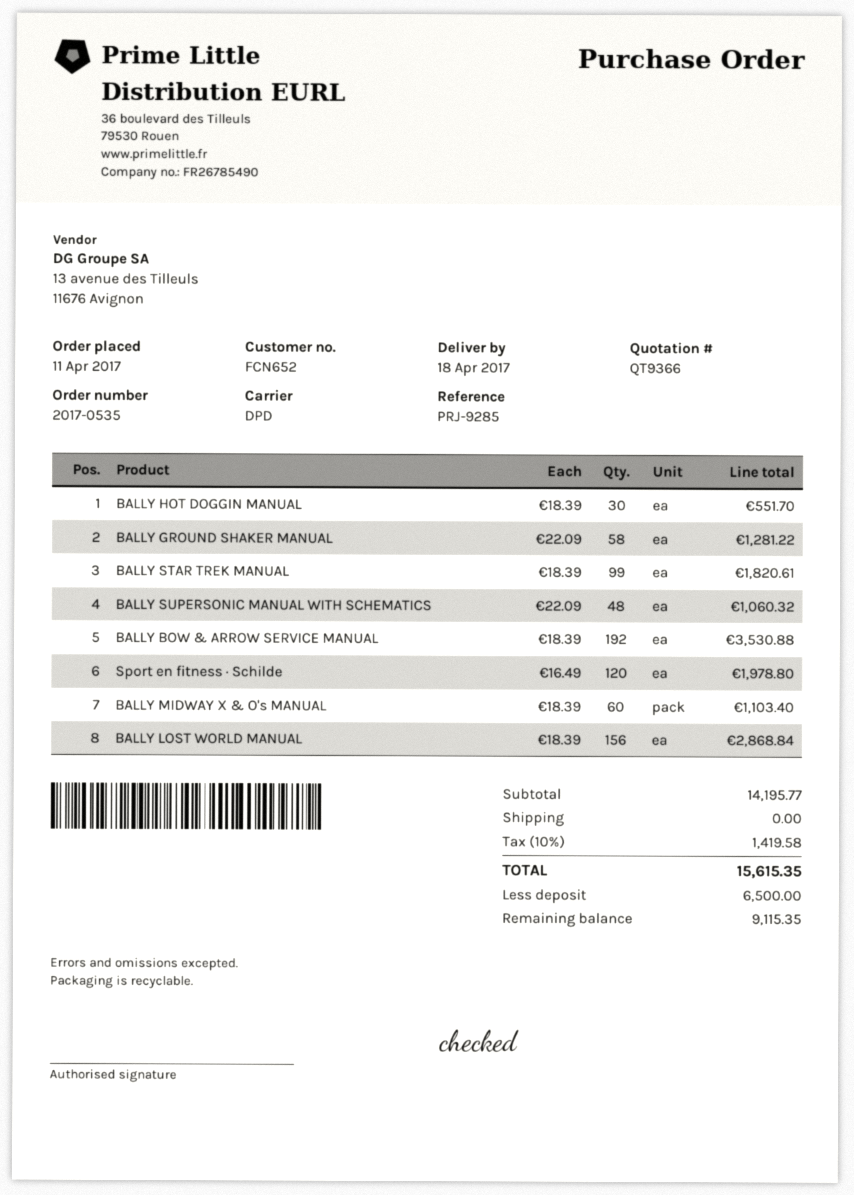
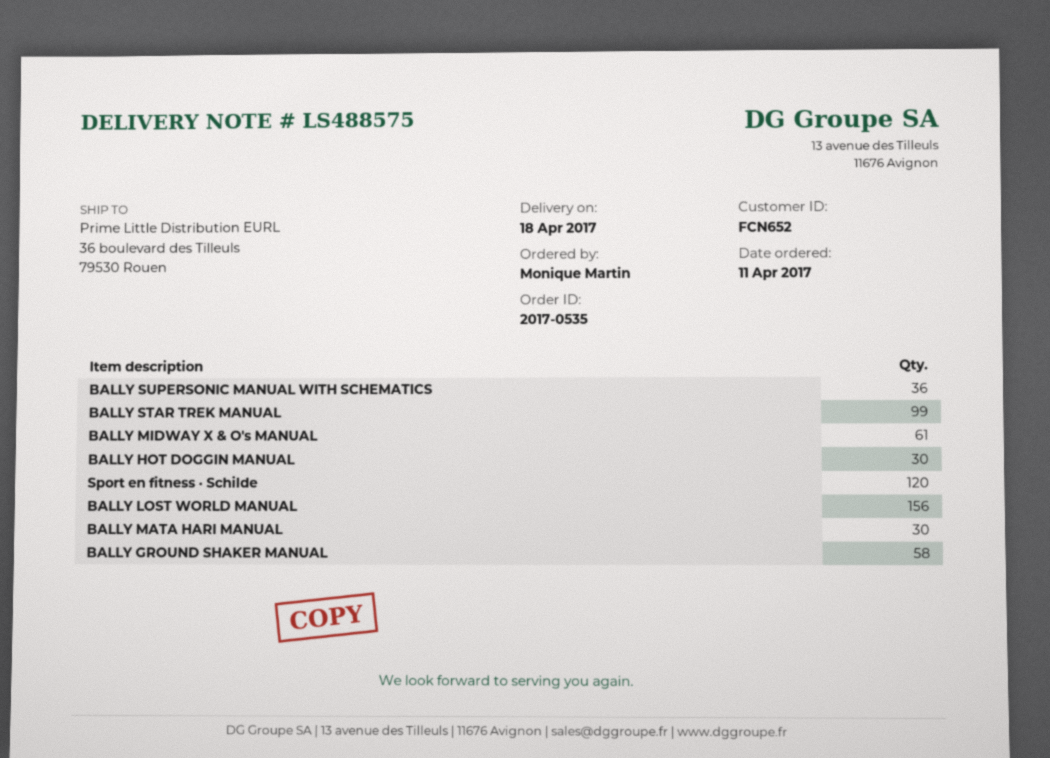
BALLY SUPERSONIC MANUAL WITH SCHEMATICS: 48 -> 36
BALLY BOW & ARROW SERVICE MANUAL: 192 -> none
BALLY MIDWAY X & O's MANUAL: 60 -> 61
BALLY MATA HARI MANUAL: none -> 30

